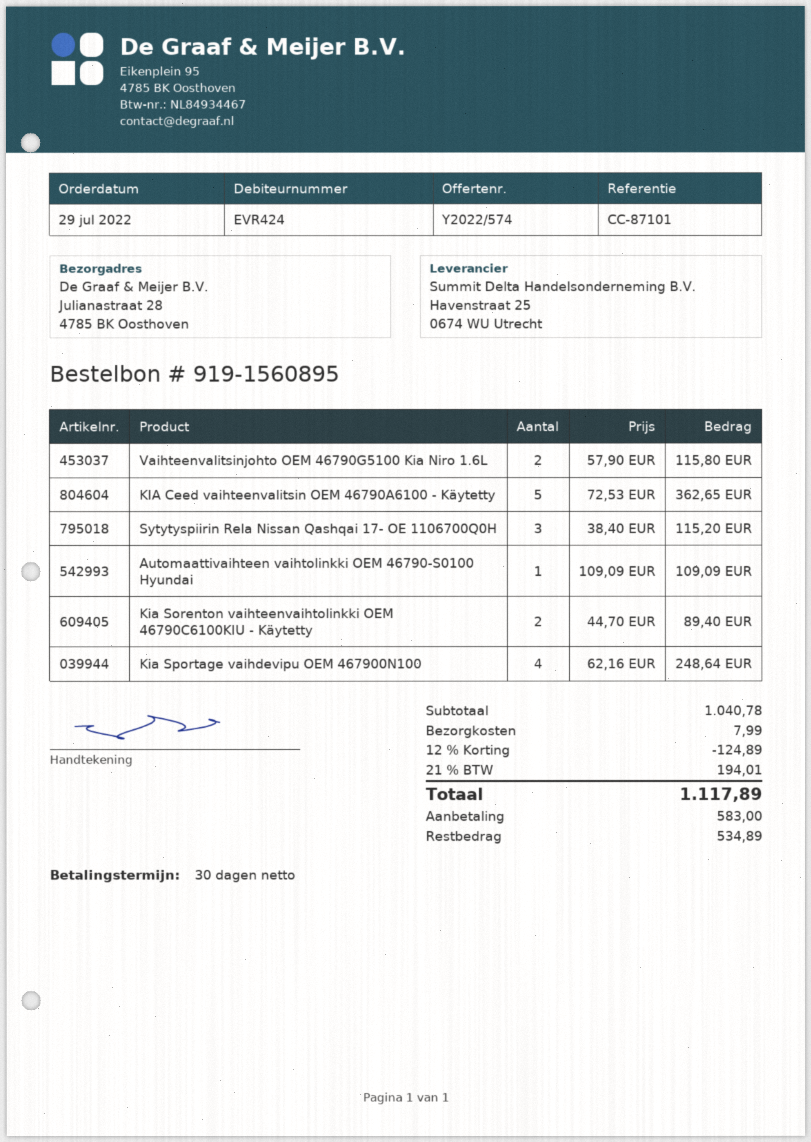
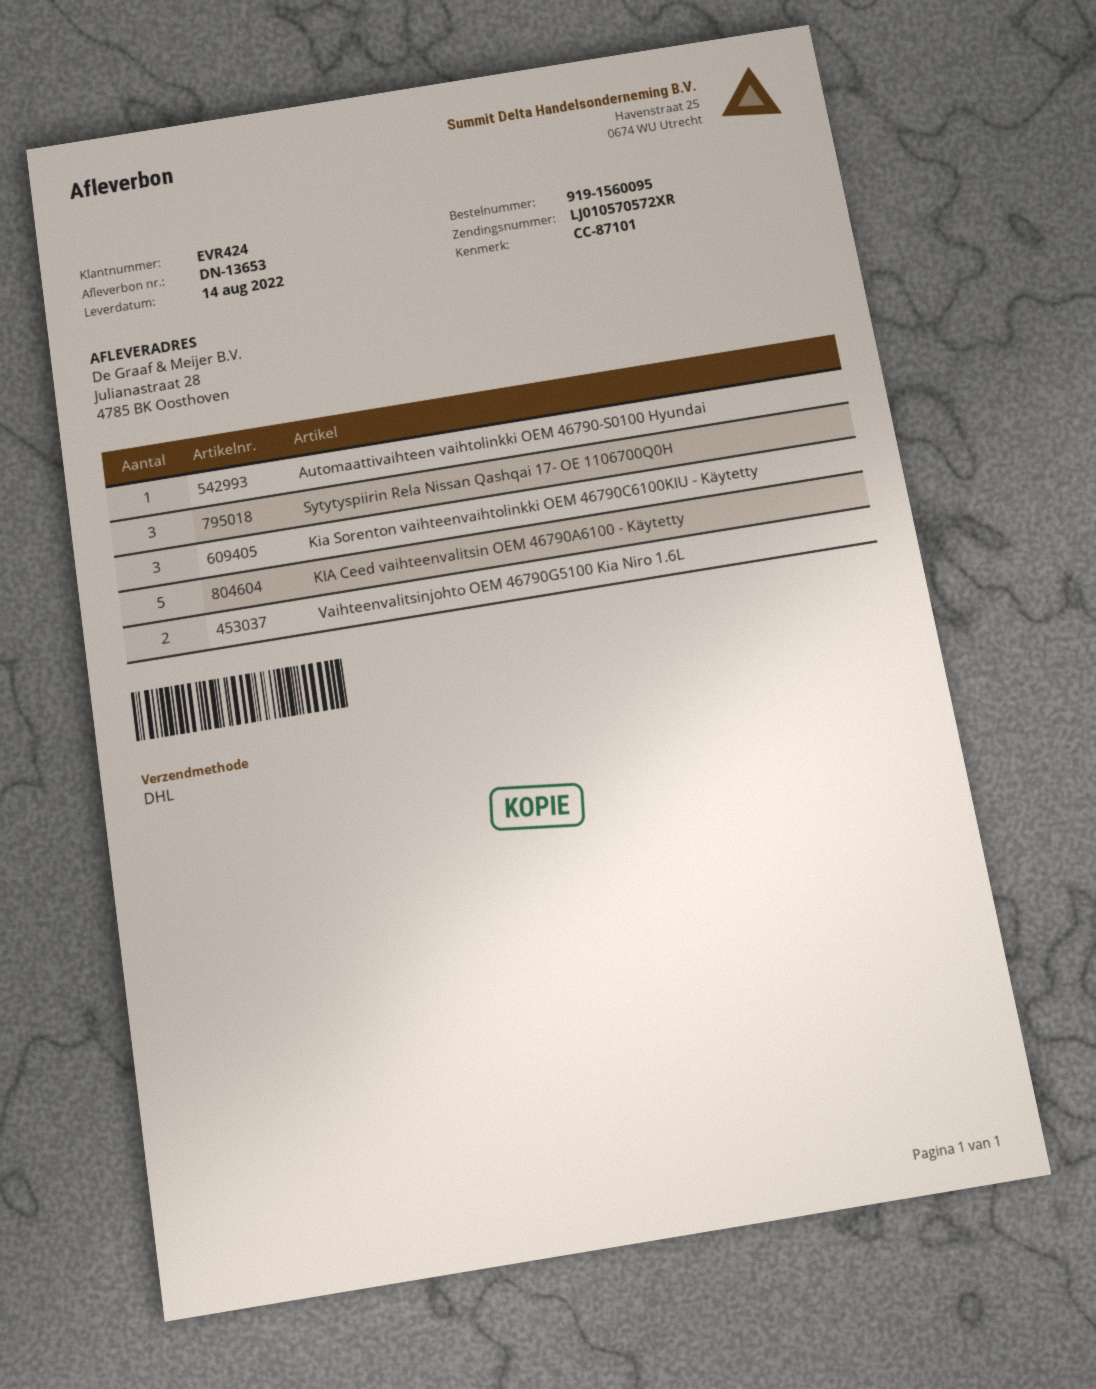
order number: 919-1560895 -> 919-1560095
Kia Sorenton vaihteenvaihtolinkki OEM 46790C6100KIU - Käytetty: 2 -> 3
Kia Sportage vaihdevipu OEM 467900N100: 4 -> none

